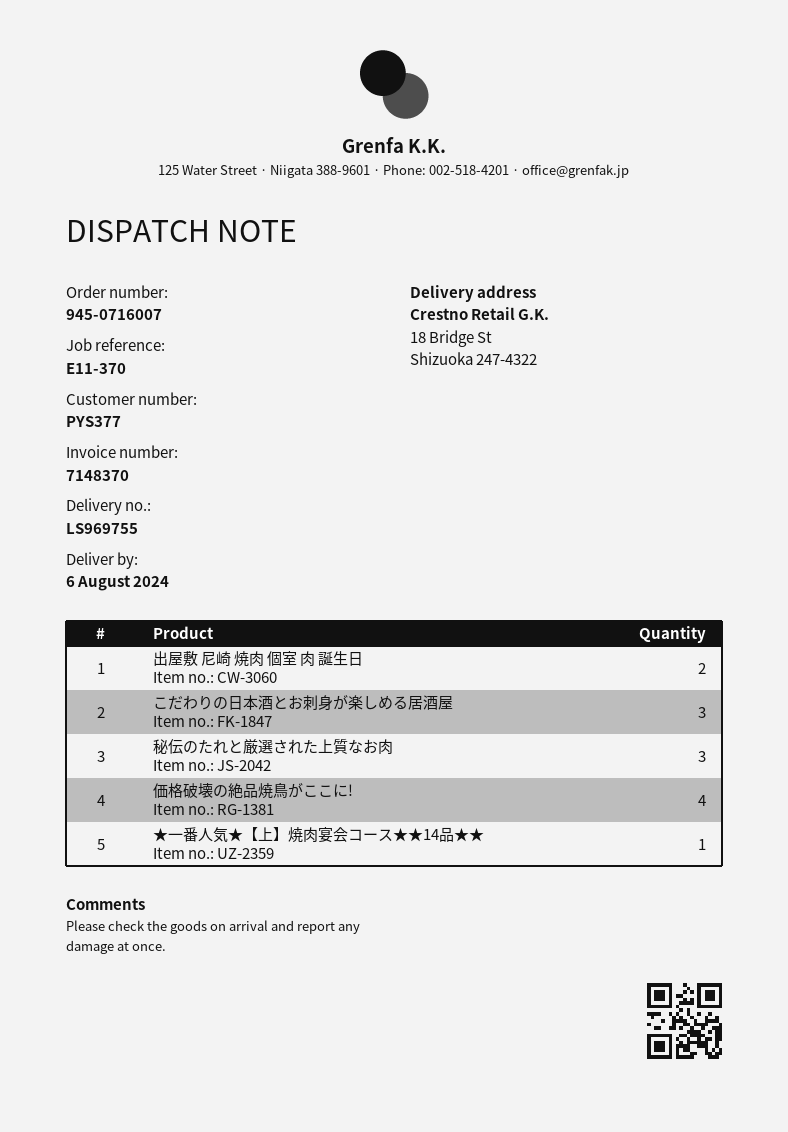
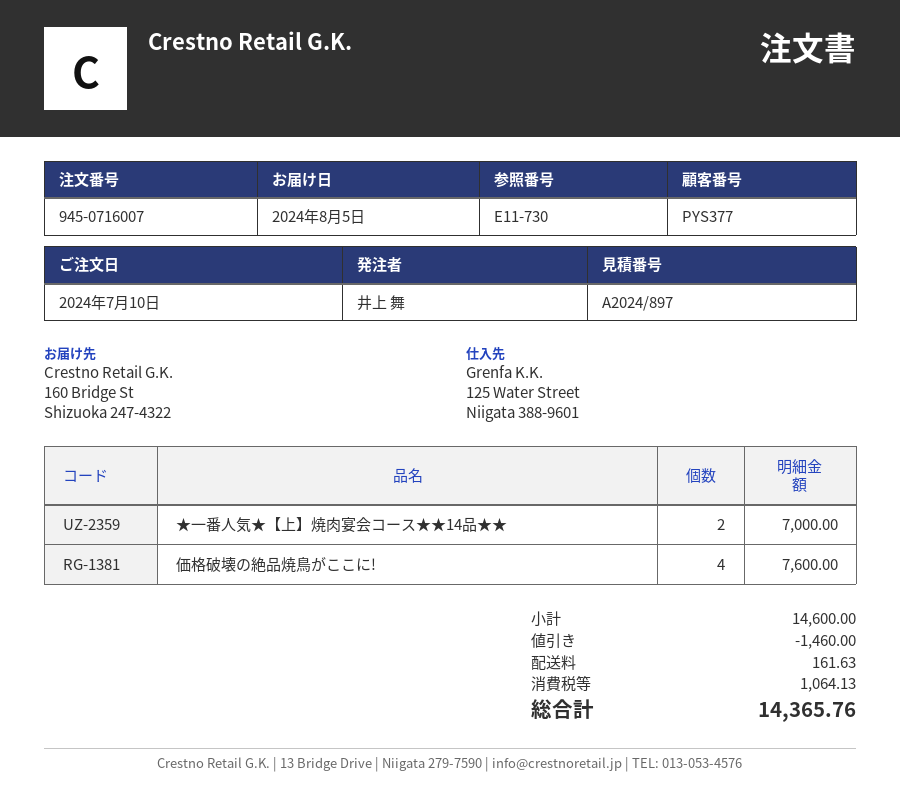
delivery date: 2024-08-06 -> 2024-08-05
reference: E11-370 -> E11-730
ship to: 18 Bridge St, Shizuoka 247-4322 -> 160 Bridge St, Shizuoka 247-4322
出屋敷 尼崎 焼肉 個室 肉 誕生日: 2 -> none
こだわりの日本酒とお刺身が楽しめる居酒屋: 3 -> none
秘伝のたれと厳選された上質なお肉: 3 -> none
★一番人気★【上】焼肉宴会コース★★14品★★: 1 -> 2

